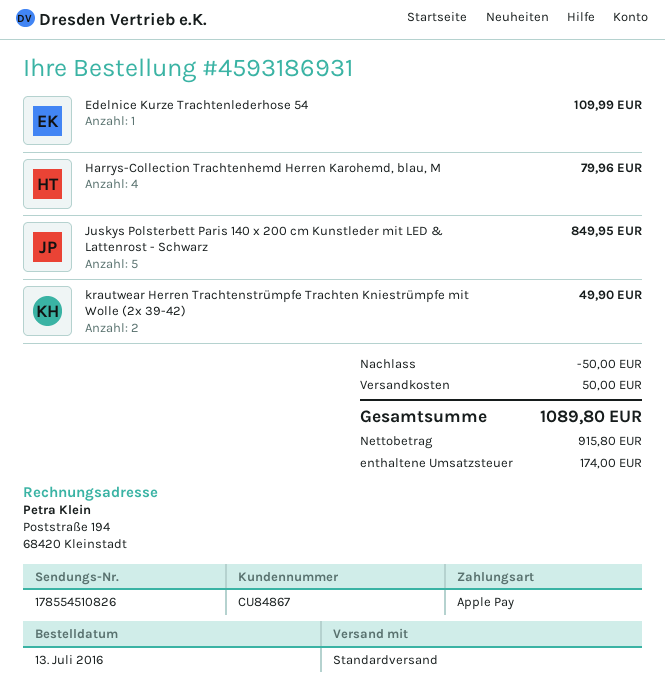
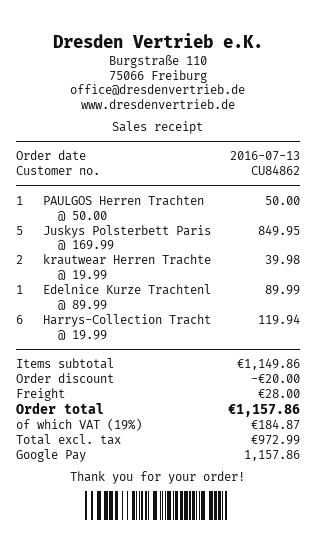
customer number: CU84867 -> CU84862
payment method: Apple Pay -> Google Pay
Edelnice Kurze Trachtenlederhose 54: 1 for 109.99 -> 1 for 89.99
Harrys-Collection Trachtenhemd Herren Karohemd, blau, M: 4 for 79.96 -> 6 for 119.94
krautwear Herren Trachtenstrümpfe Trachten Kniestrümpfe mit Wolle (2x 39-42): 2 for 49.90 -> 2 for 39.98
PAULGOS Herren Trachten: none -> 1 for 50.00
discount: 50.00 -> 20.00
shipping: 50.00 -> 28.00
net: 915.80 -> 972.99
tax: 174.00 -> 184.87
total: 1089.80 -> 1157.86

